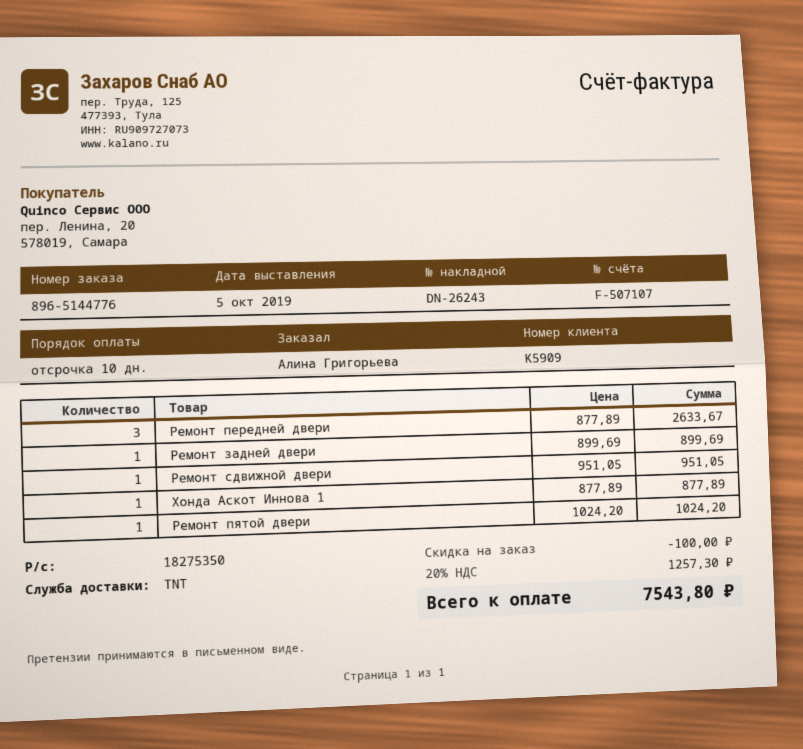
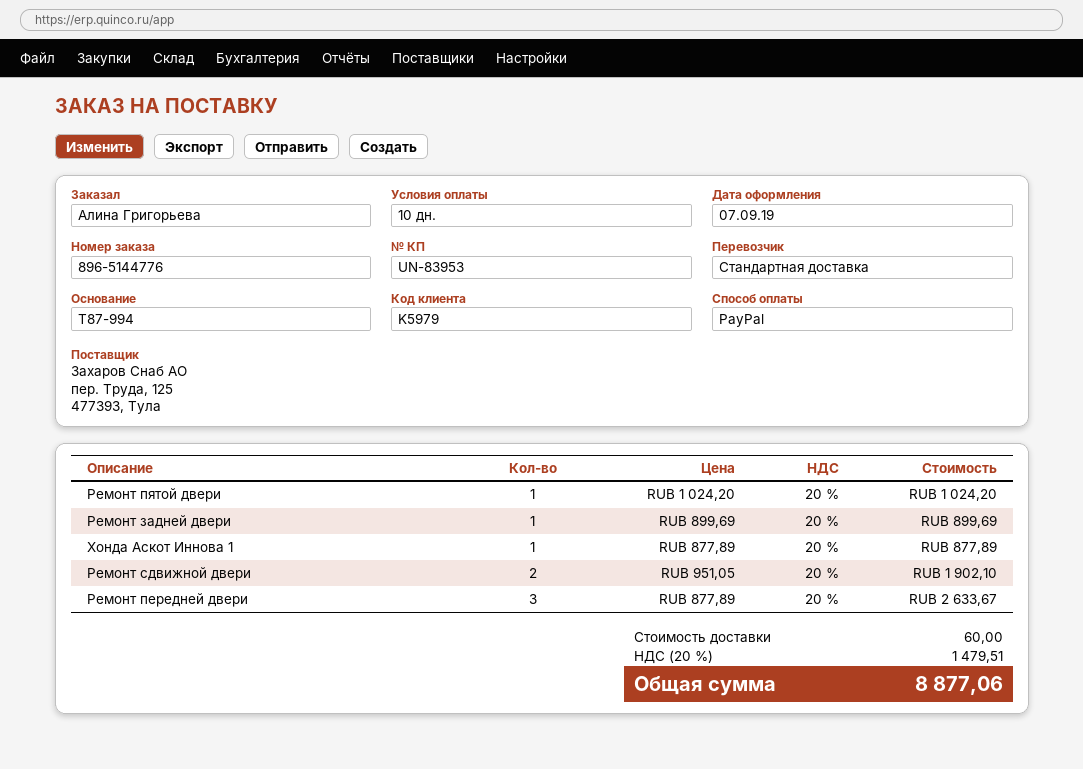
customer number: K5909 -> K5979
shipping method: TNT -> standard
Ремонт сдвижной двери: 1 x 951.05 = 951.05 -> 2 x 951.05 = 1902.10
discount: 100.00 -> none
shipping: none -> 60.00
tax: 20% = 1257.30 -> 20% = 1479.51
total: 7543.80 -> 8877.06

